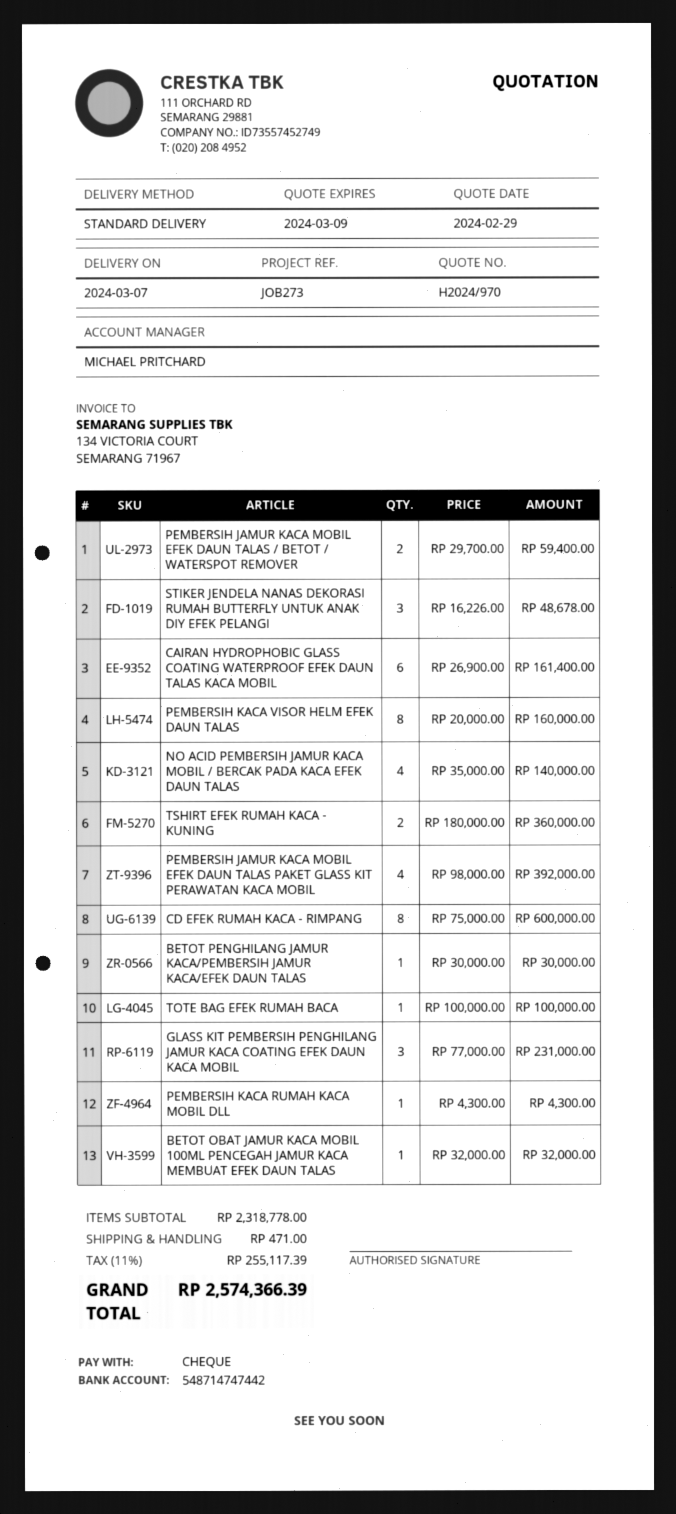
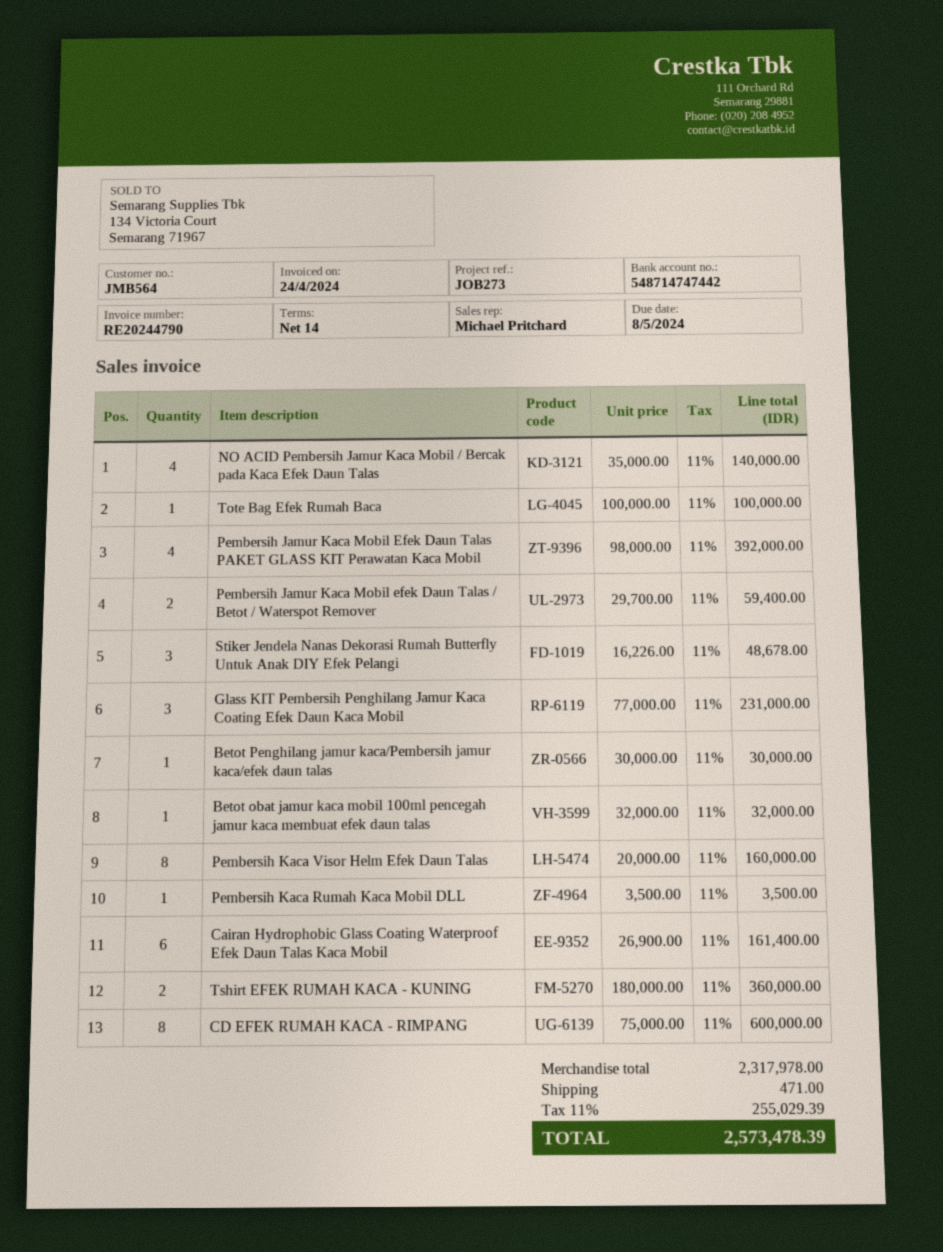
PEMBERSIH KACA RUMAH KACA MOBIL DLL: 1 x 4300.00 = 4300.00 -> 1 x 3500.00 = 3500.00
subtotal: 2318778.00 -> 2317978.00
tax: 11% = 255117.39 -> 11% = 255029.39
total: 2574366.39 -> 2573478.39

